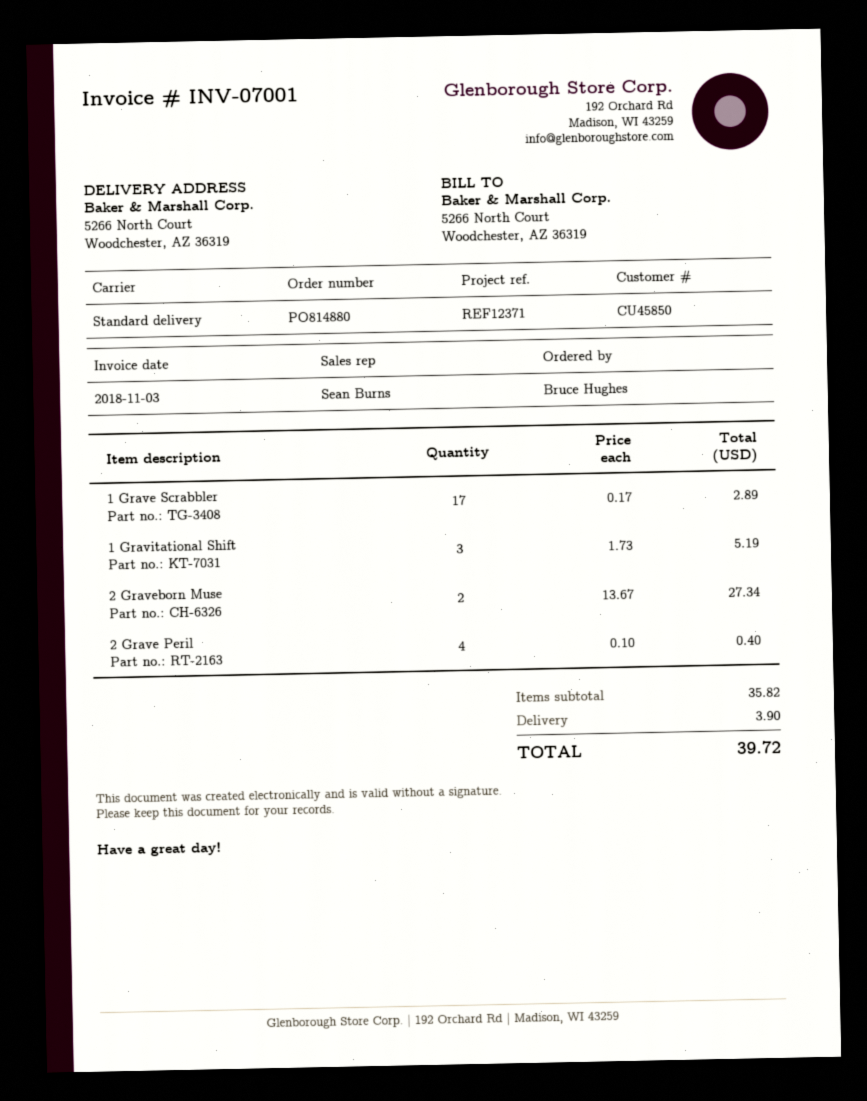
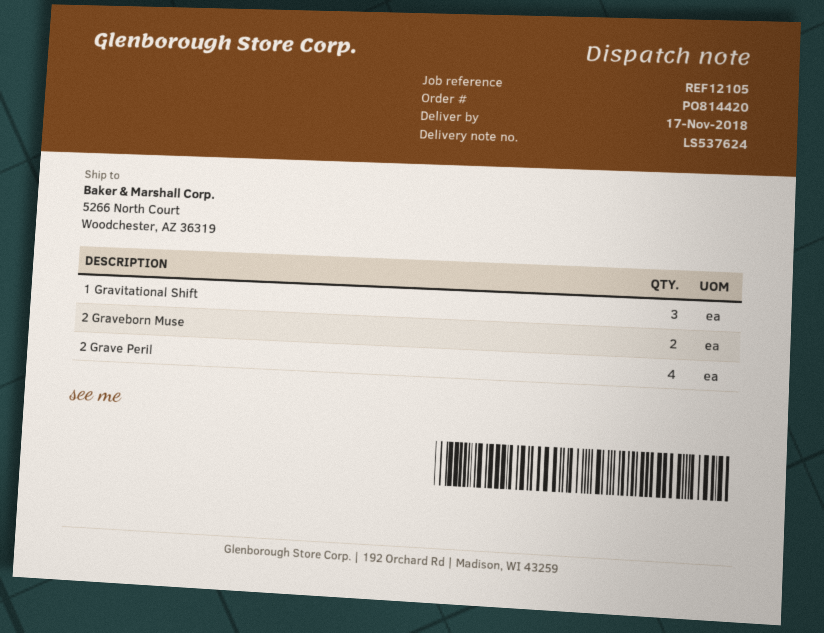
order number: PO814880 -> PO814420
reference: REF12371 -> REF12105
1 Grave Scrabbler: 17 -> none

